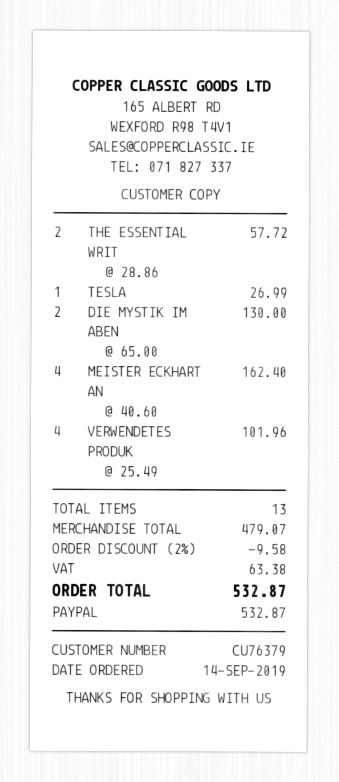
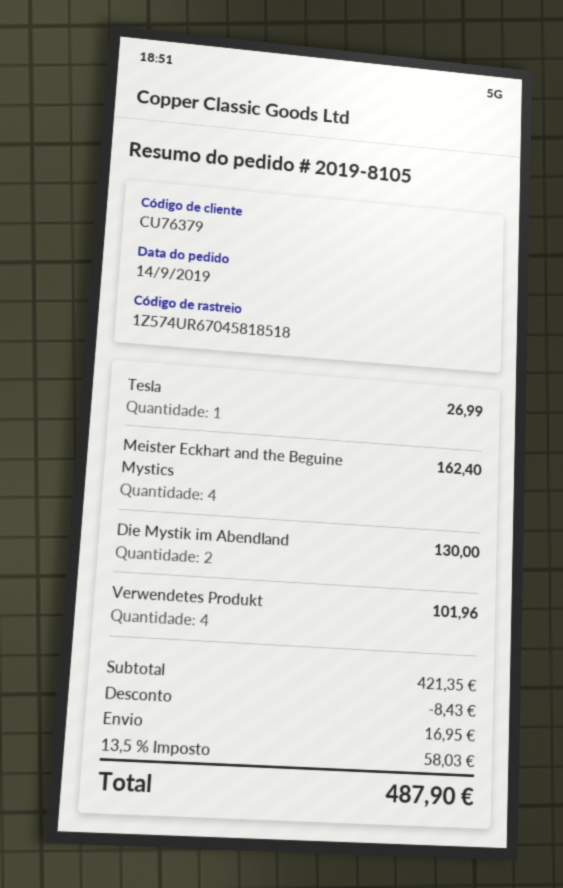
THE ESSENTIAL WRIT: 2 for 57.72 -> none
subtotal: 479.07 -> 421.35
discount: 9.58 -> 8.43
shipping: none -> 16.95
tax: 63.38 -> 58.03
total: 532.87 -> 487.90

